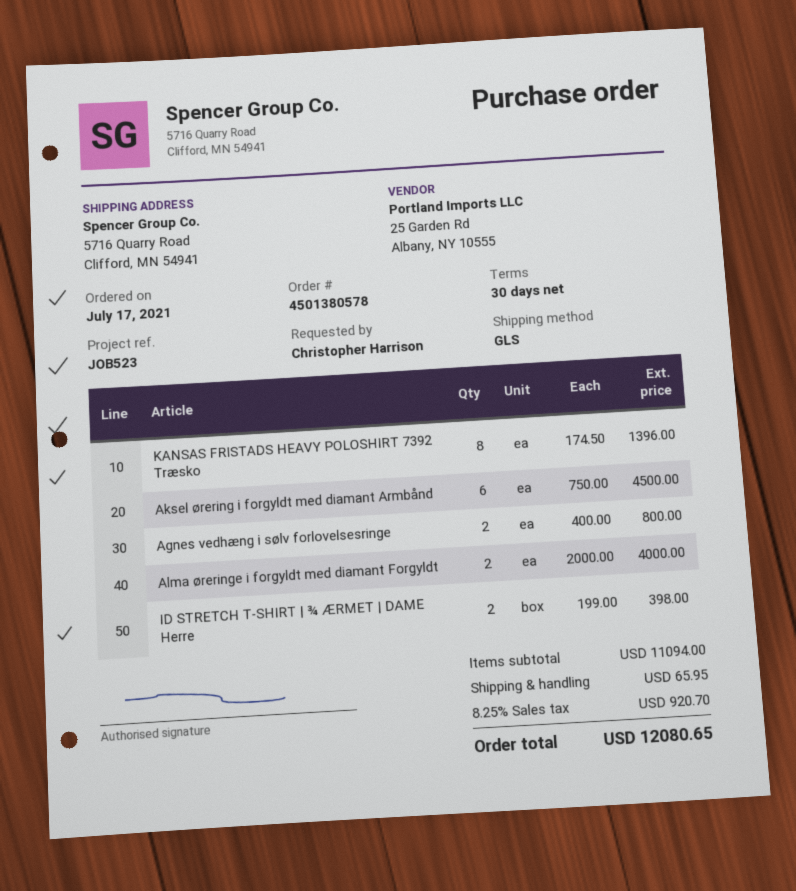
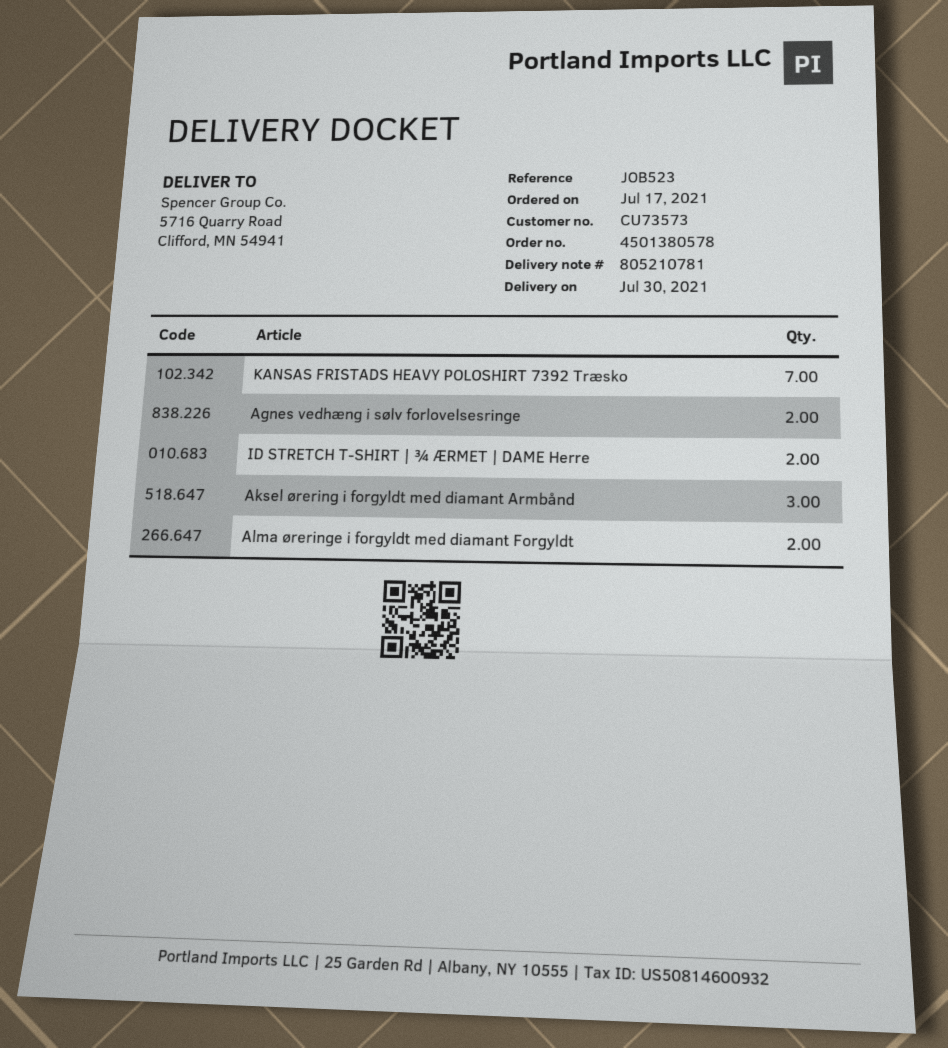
KANSAS FRISTADS HEAVY POLOSHIRT 7392 Træsko: 8 -> 7
Aksel ørering i forgyldt med diamant Armbånd: 6 -> 3

